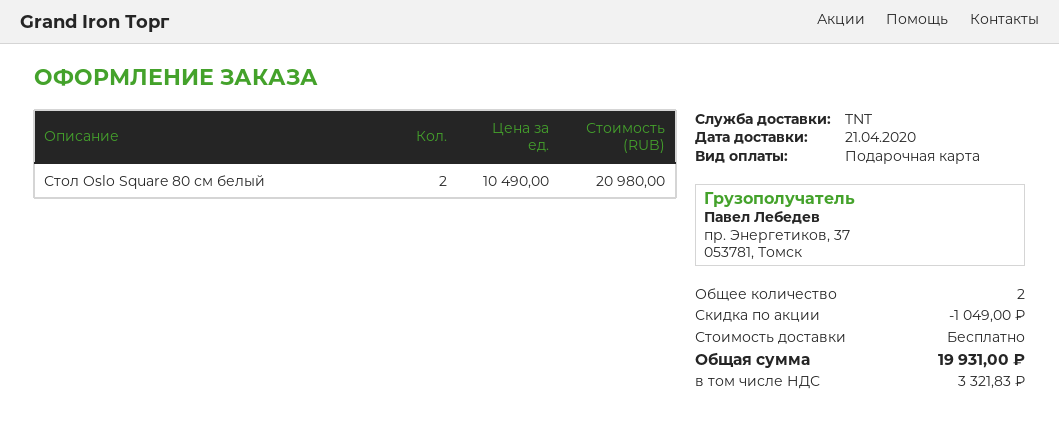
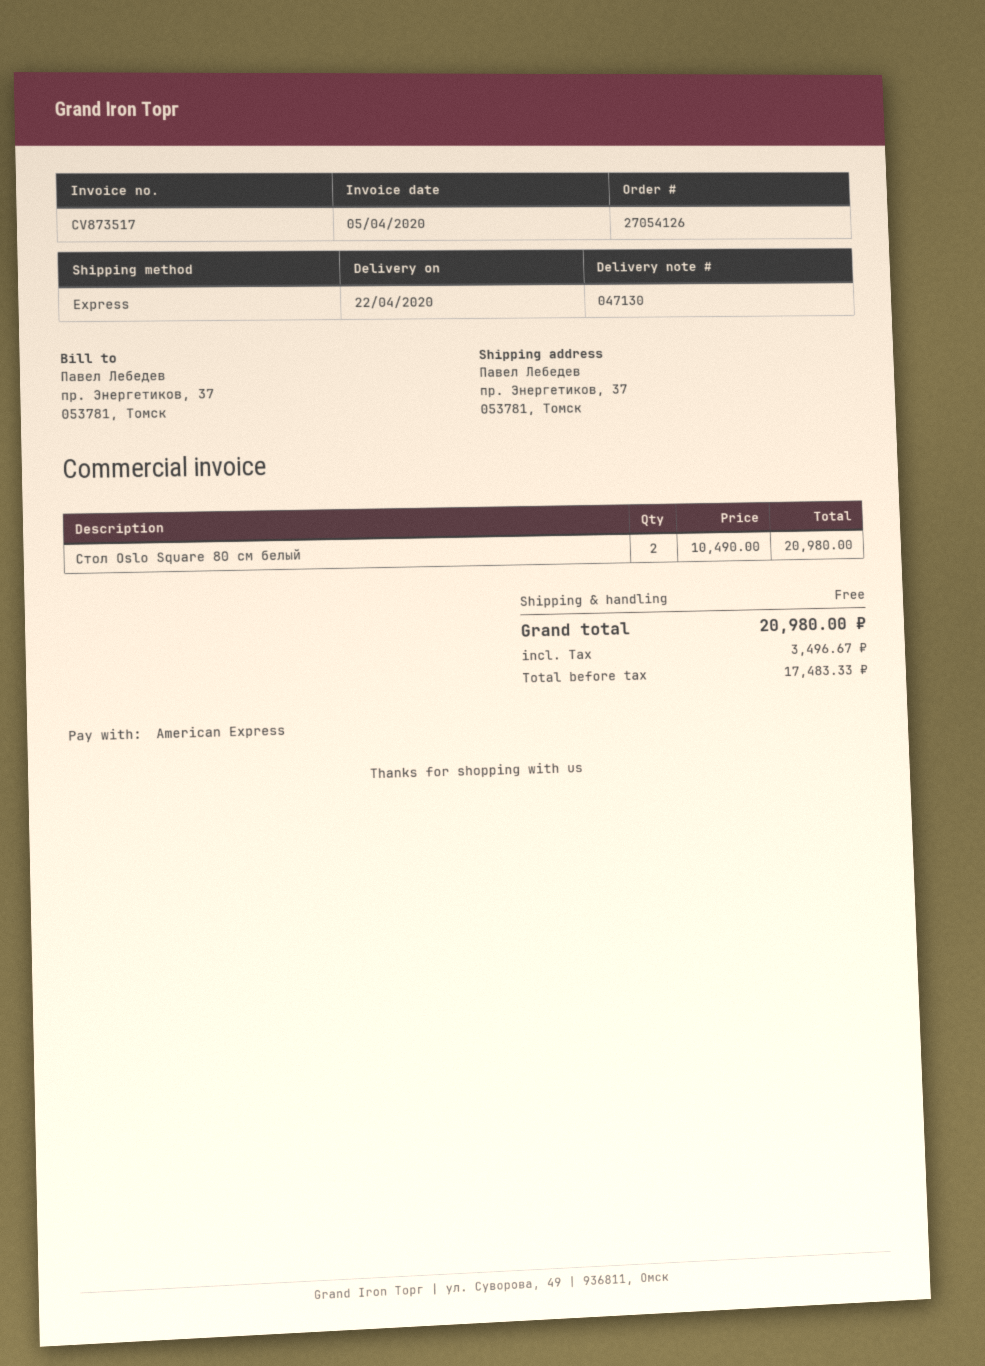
delivery date: 2020-04-21 -> 2020-04-22
payment method: gift card -> American Express
shipping method: TNT -> express
discount: 1049.00 -> none
tax: 3321.83 -> 3496.67
total: 19931.00 -> 20980.00

